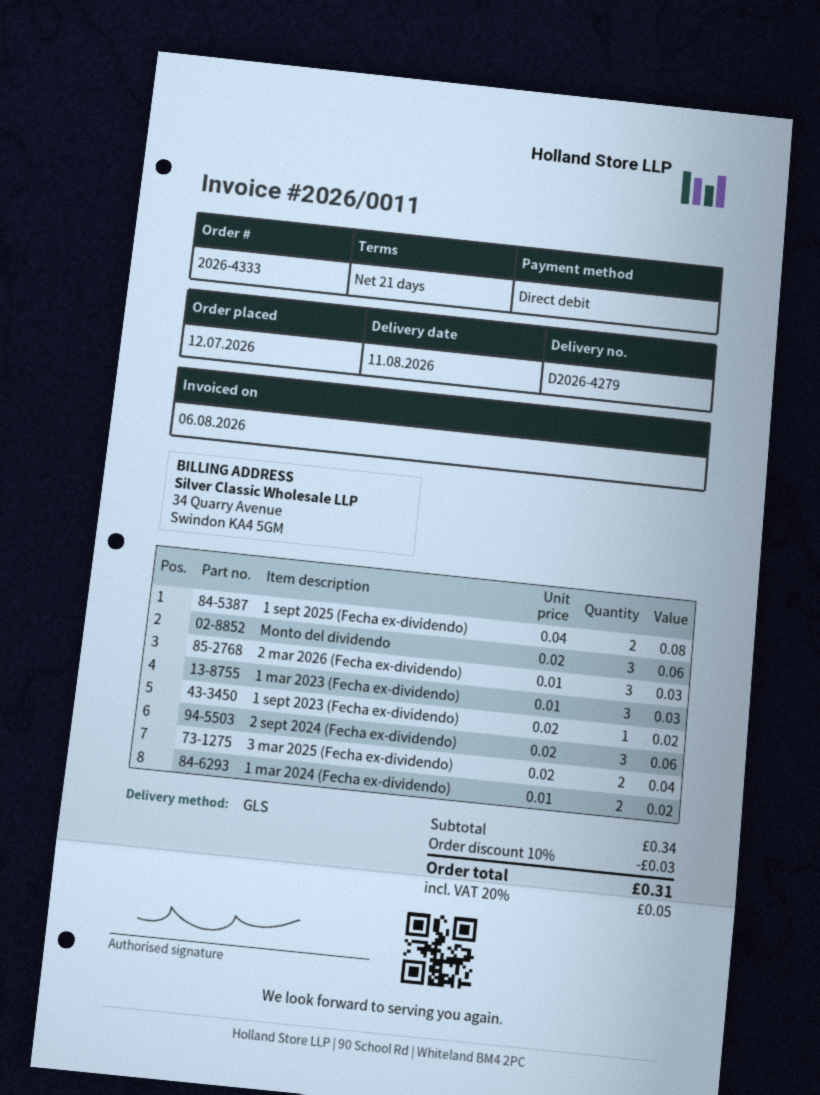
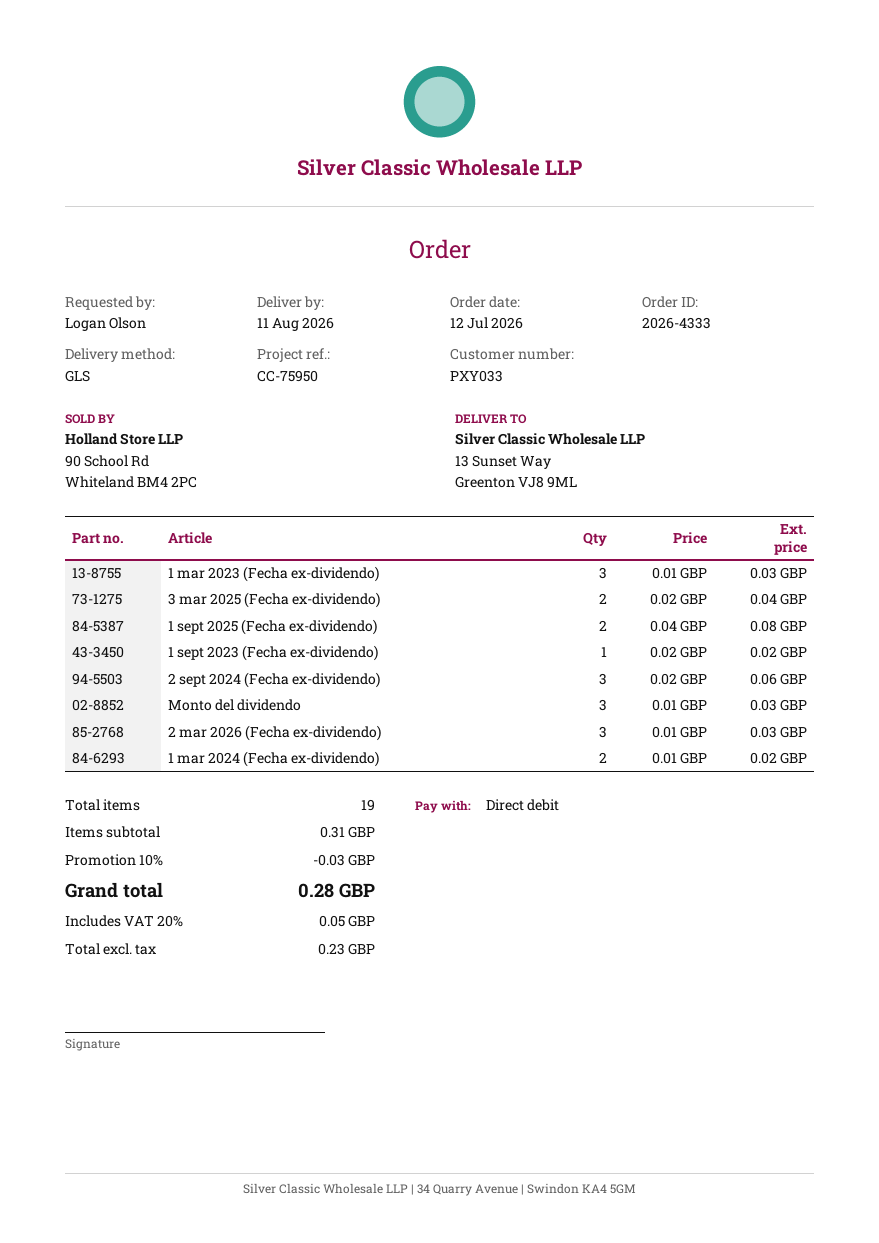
Monto del dividendo: 3 x 0.02 = 0.06 -> 3 x 0.01 = 0.03
subtotal: 0.34 -> 0.31
total: 0.31 -> 0.28

